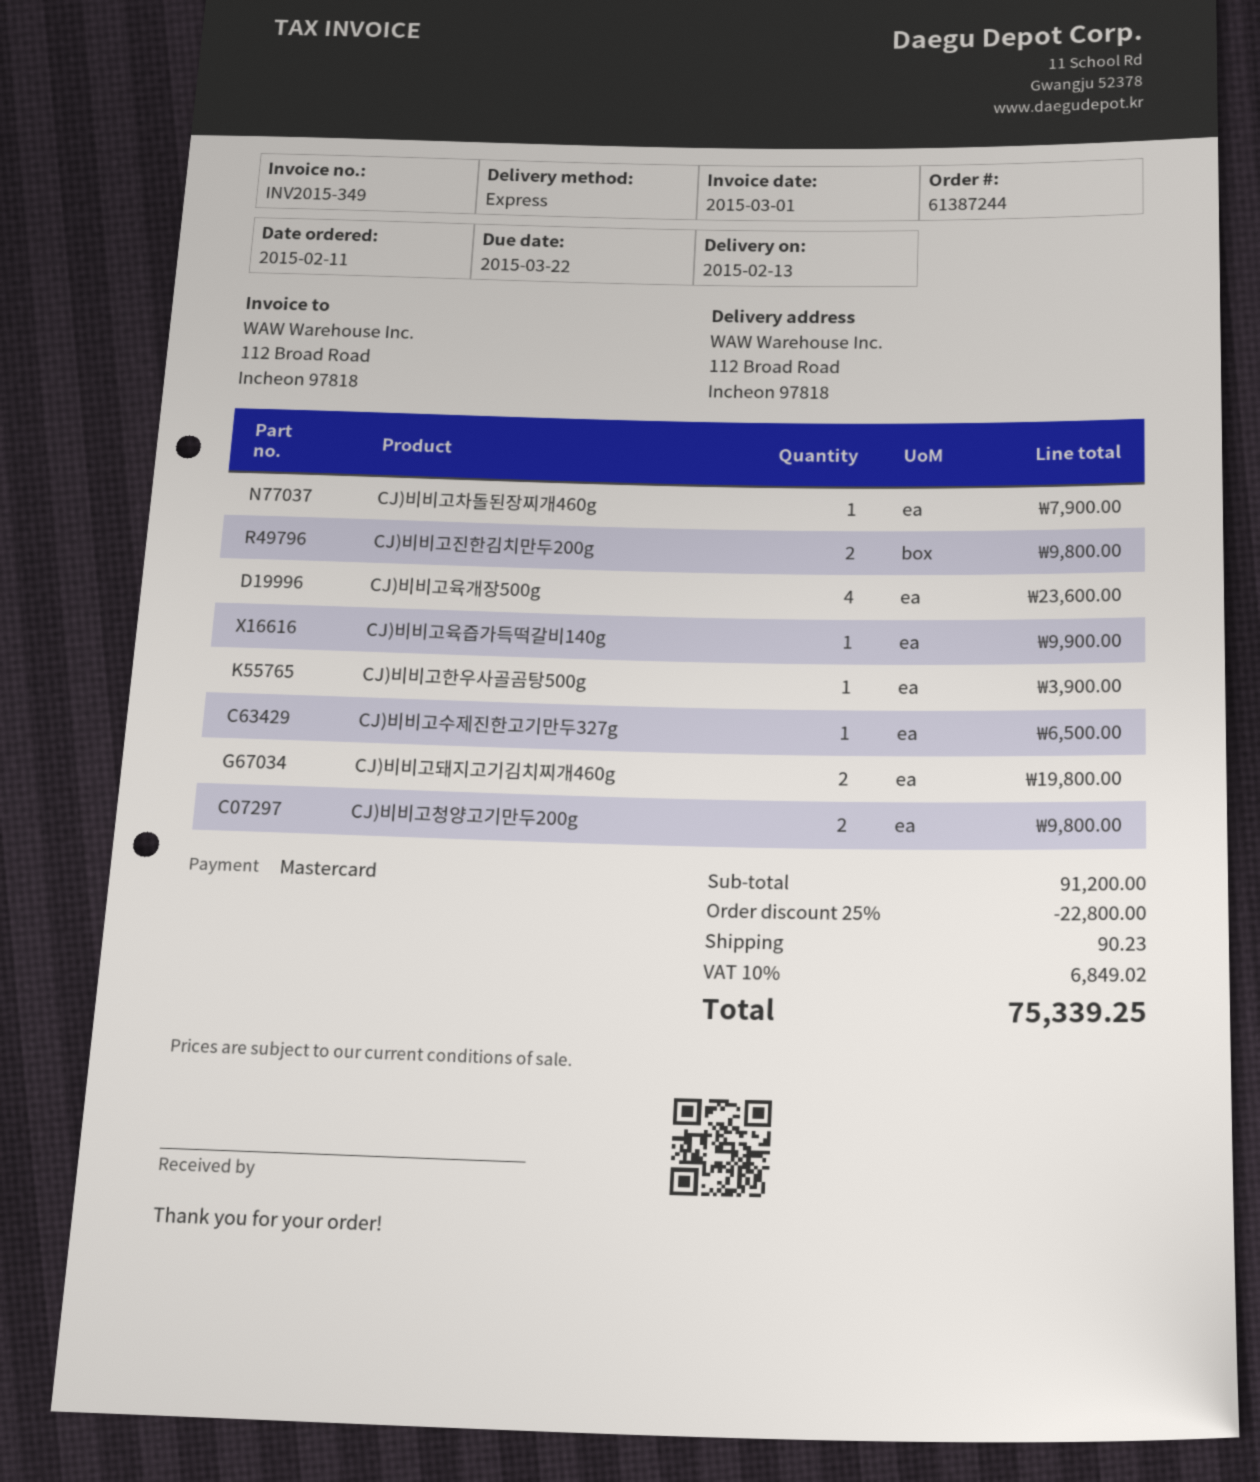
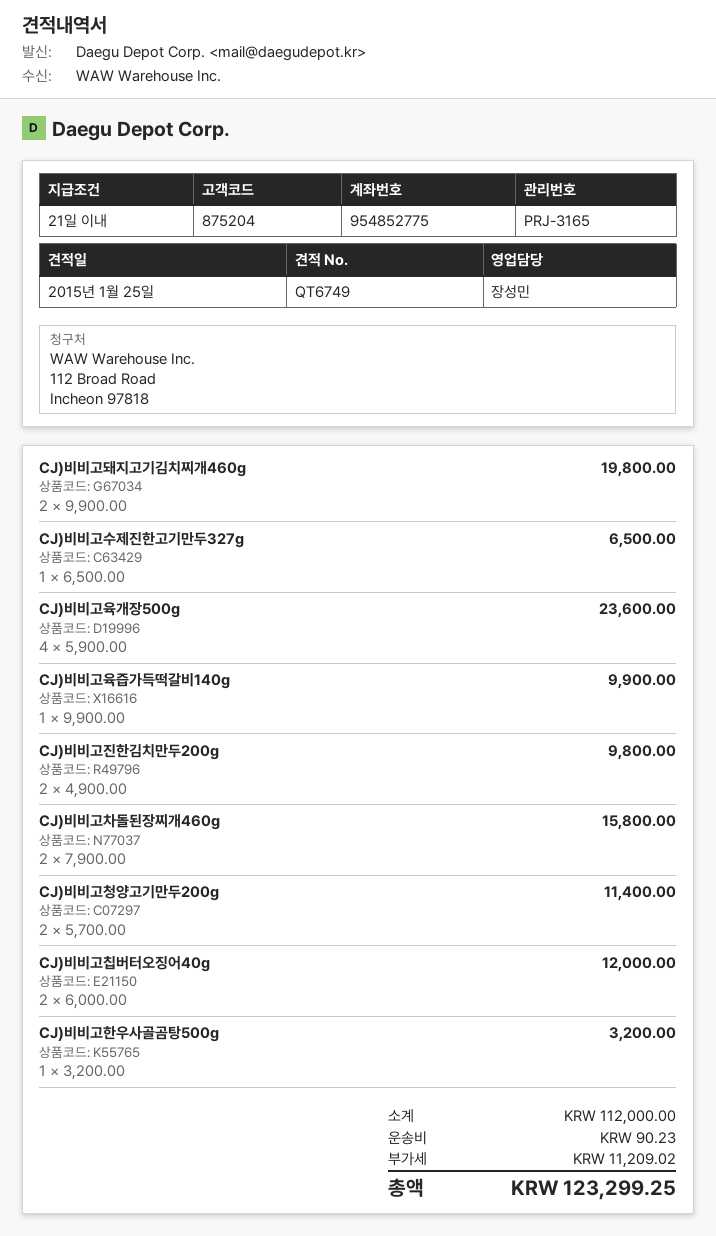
CJ)비비고차돌된장찌개460g: 1 for 7900.00 -> 2 for 15800.00
CJ)비비고한우사골곰탕500g: 1 for 3900.00 -> 1 for 3200.00
CJ)비비고청양고기만두200g: 2 for 9800.00 -> 2 for 11400.00
CJ)비비고칩버터오징어40g: none -> 2 for 12000.00
subtotal: 91200.00 -> 112000.00
discount: 25% = 22800.00 -> none
tax: 6849.02 -> 11209.02
total: 75339.25 -> 123299.25

